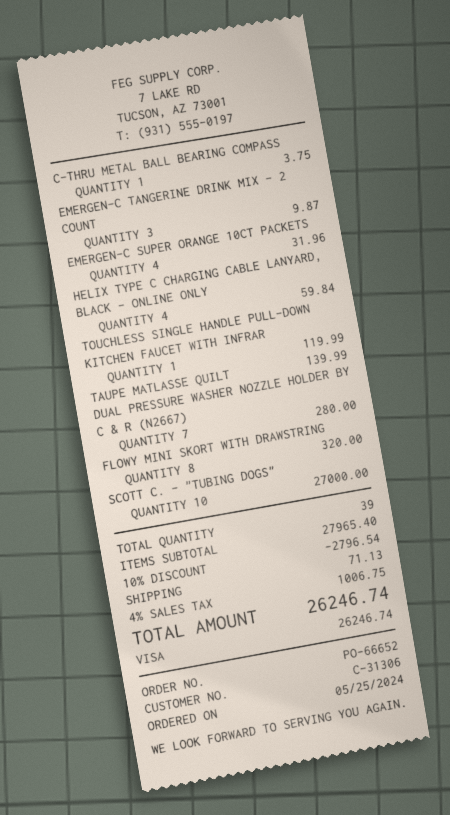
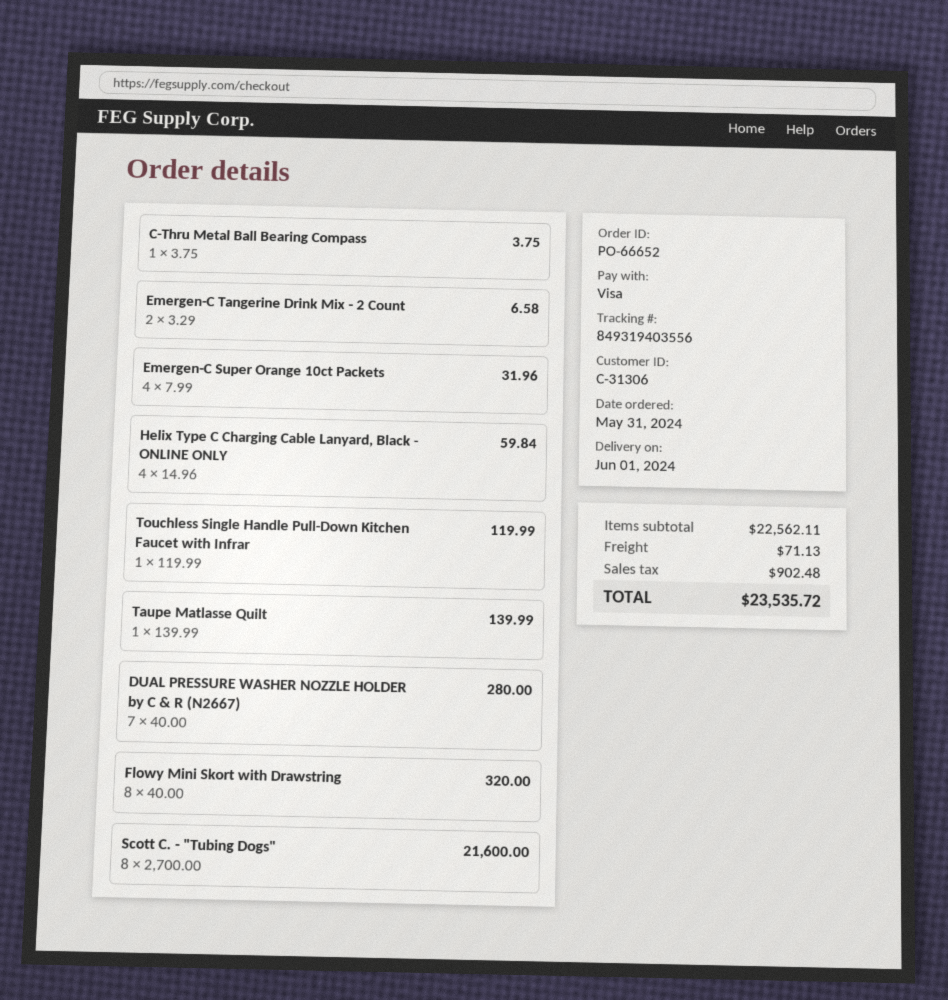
order date: 2024-05-25 -> 2024-05-31
EMERGEN-C TANGERINE DRINK MIX - 2 COUNT: 3 for 9.87 -> 2 for 6.58
SCOTT C. - "TUBING DOGS": 10 for 27000.00 -> 8 for 21600.00
subtotal: 27965.40 -> 22562.11
discount: 10% = 2796.54 -> none
tax: 1006.75 -> 902.48
total: 26246.74 -> 23535.72

